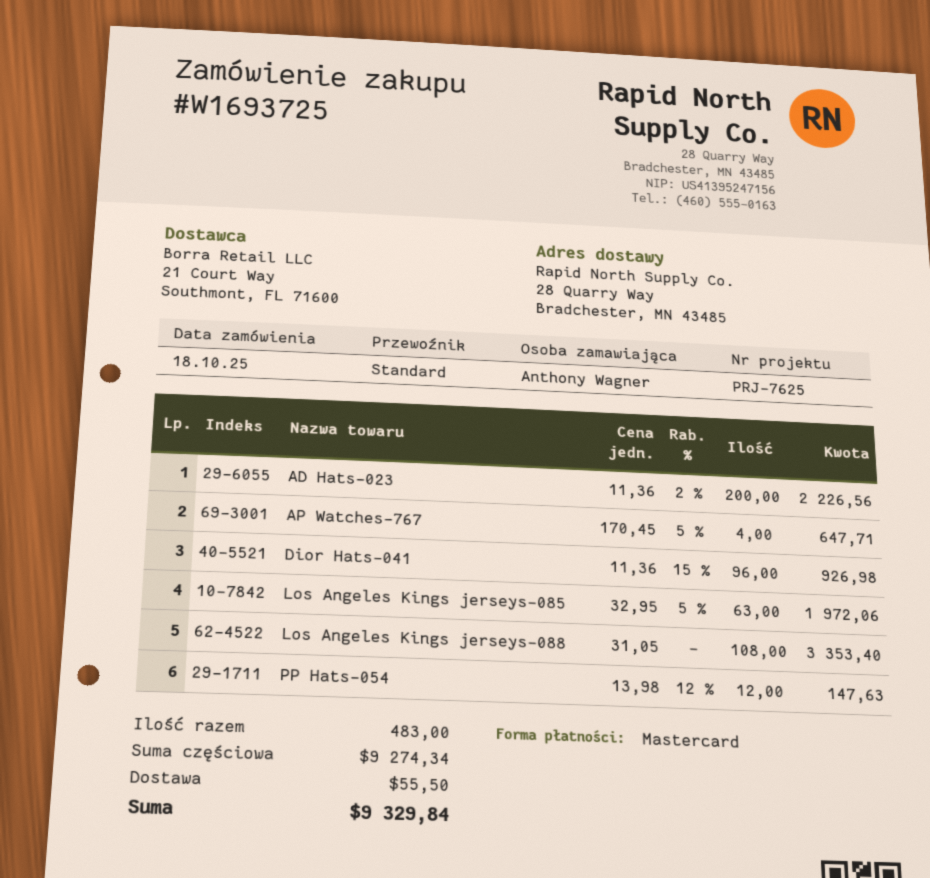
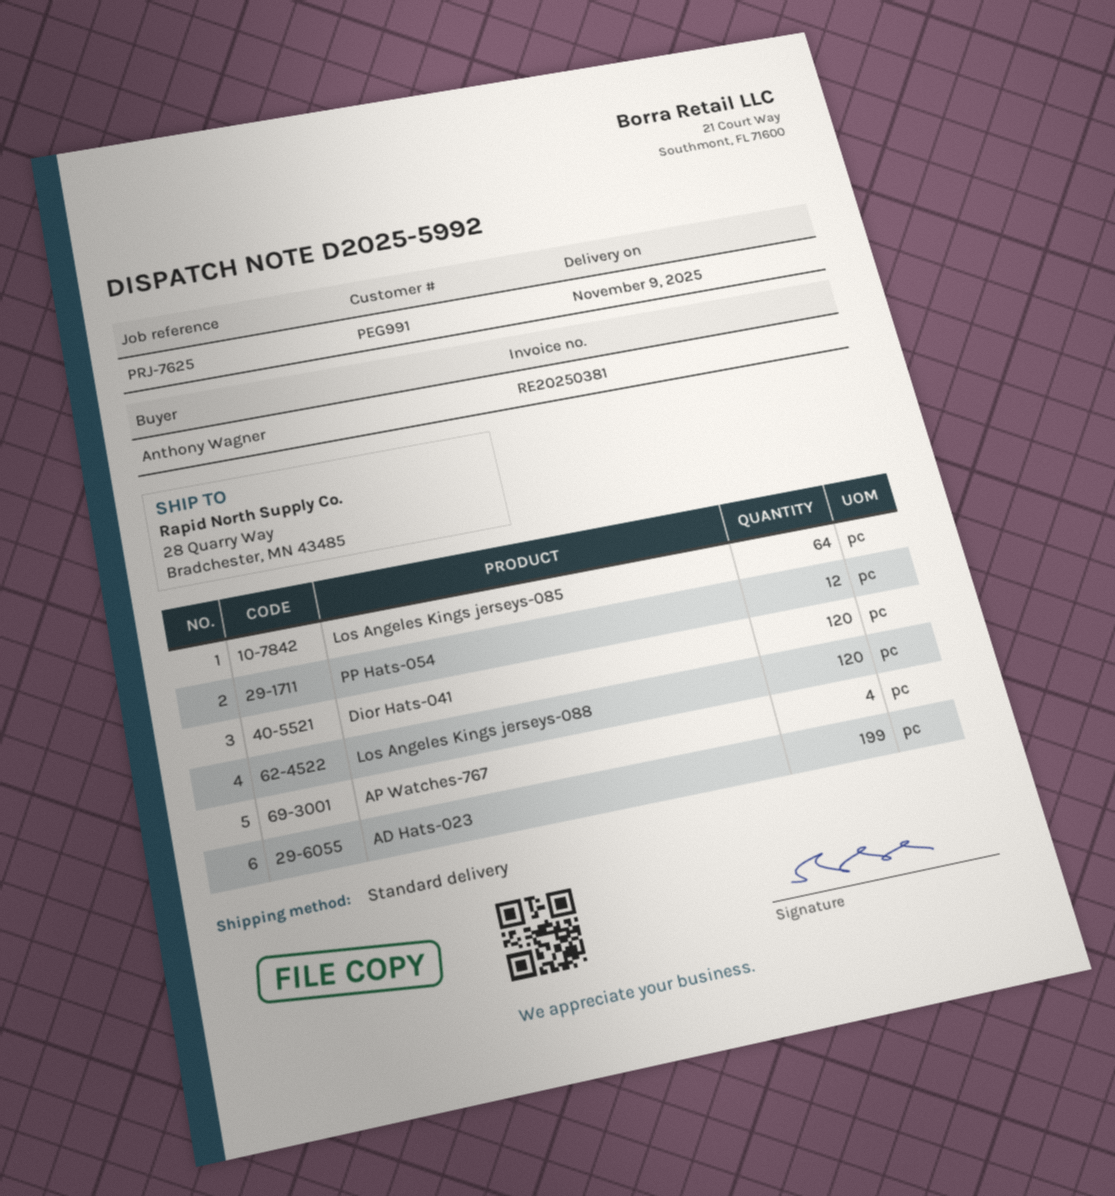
AD Hats-023: 200 -> 199
Dior Hats-041: 96 -> 120
Los Angeles Kings jerseys-085: 63 -> 64
Los Angeles Kings jerseys-088: 108 -> 120

